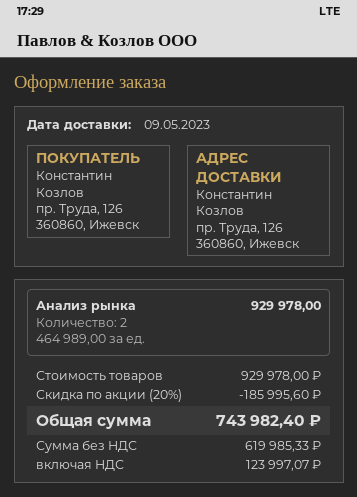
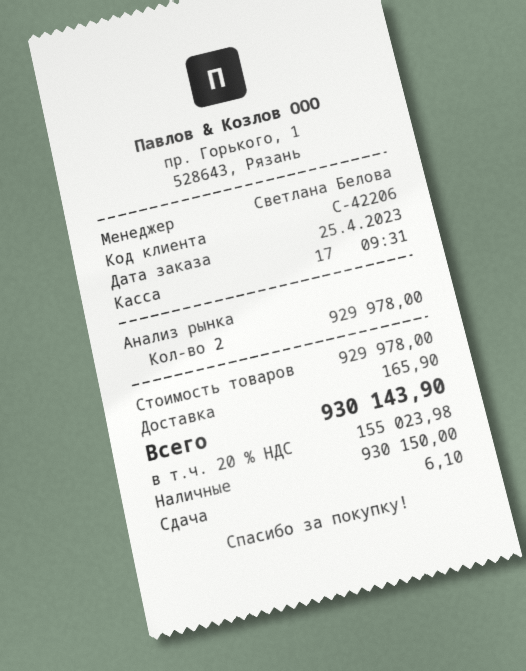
discount: 20% = 185995.60 -> none
shipping: none -> 165.90
tax: 123997.07 -> 155023.98
total: 743982.40 -> 930143.90

